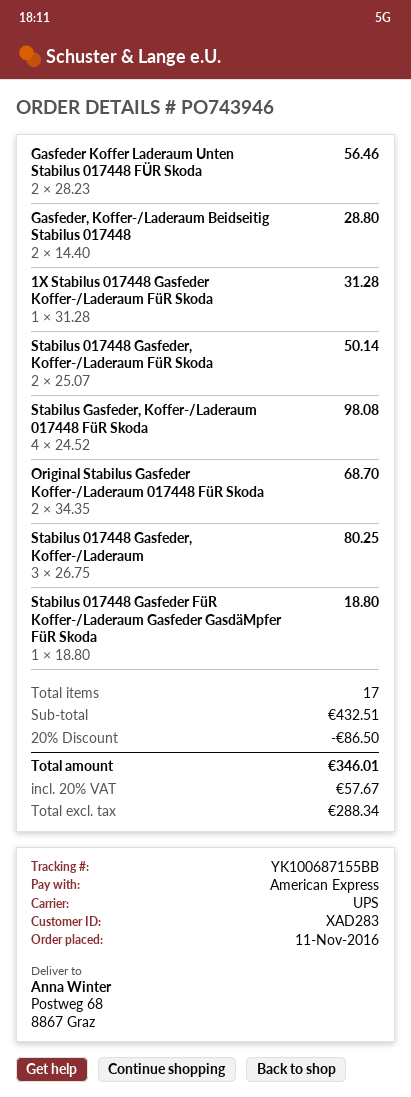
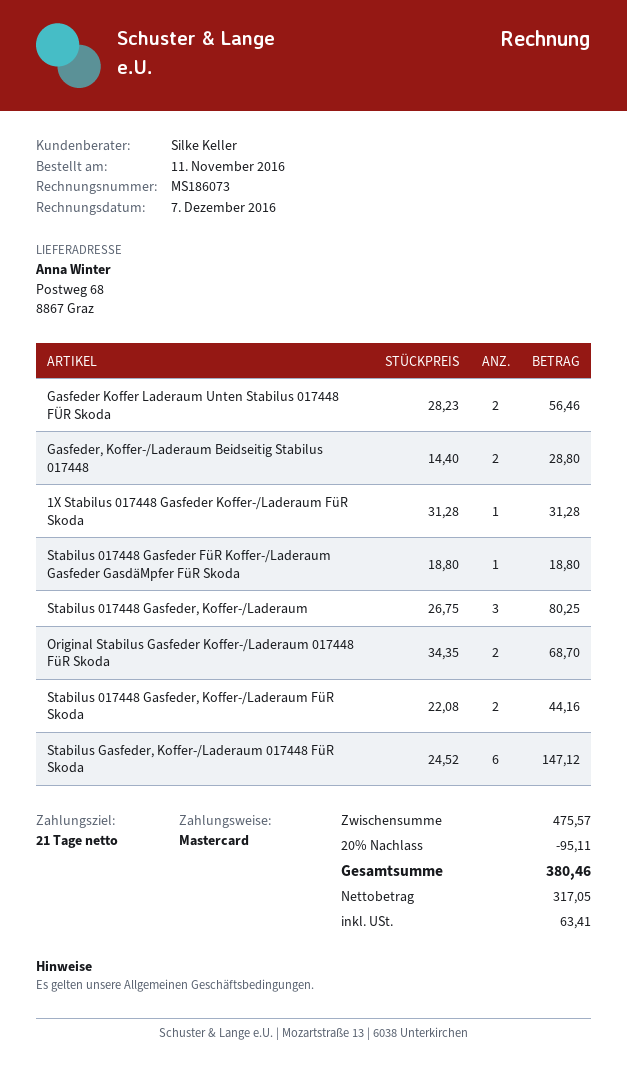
payment method: American Express -> Mastercard
Stabilus 017448 Gasfeder, Koffer-/Laderaum FüR Skoda: 2 x 25.07 = 50.14 -> 2 x 22.08 = 44.16
Stabilus Gasfeder, Koffer-/Laderaum 017448 FüR Skoda: 4 x 24.52 = 98.08 -> 6 x 24.52 = 147.12
subtotal: 432.51 -> 475.57
discount: 20% = 86.50 -> 20% = 95.11
net: 288.34 -> 317.05
tax: 57.67 -> 63.41
total: 346.01 -> 380.46

